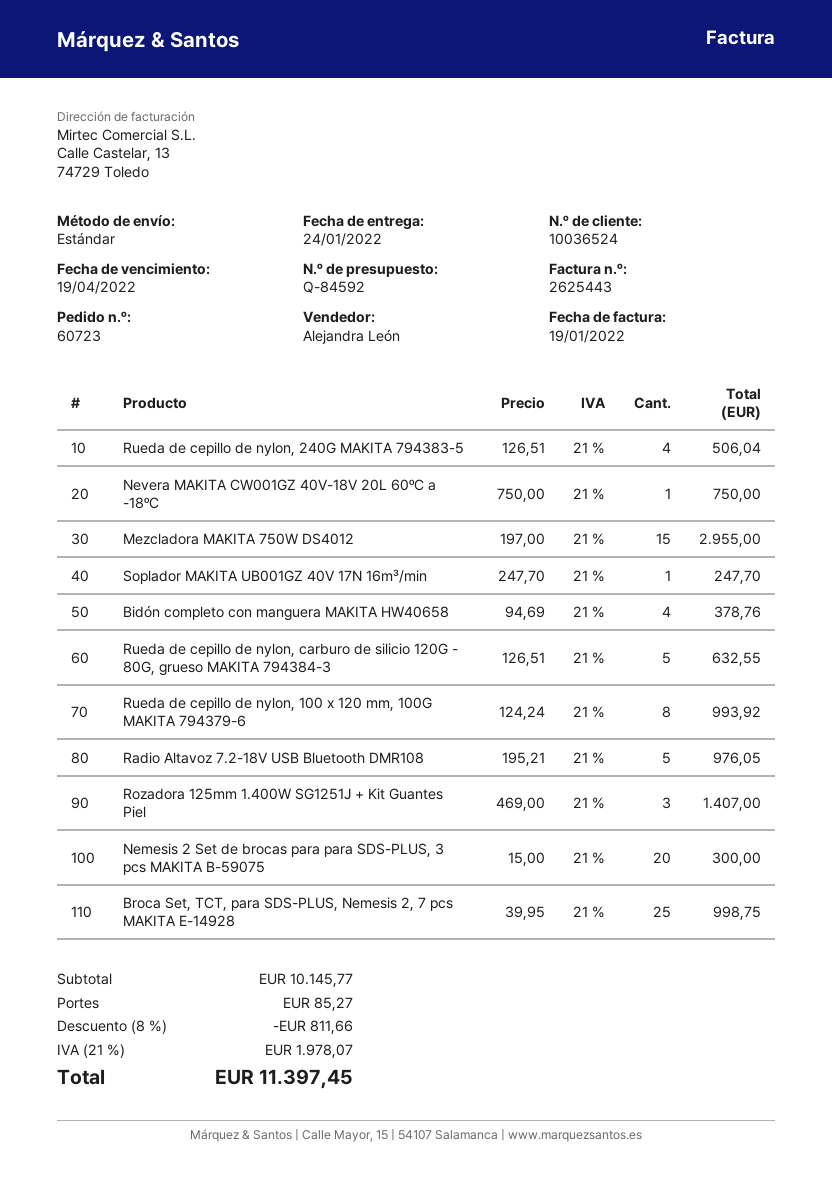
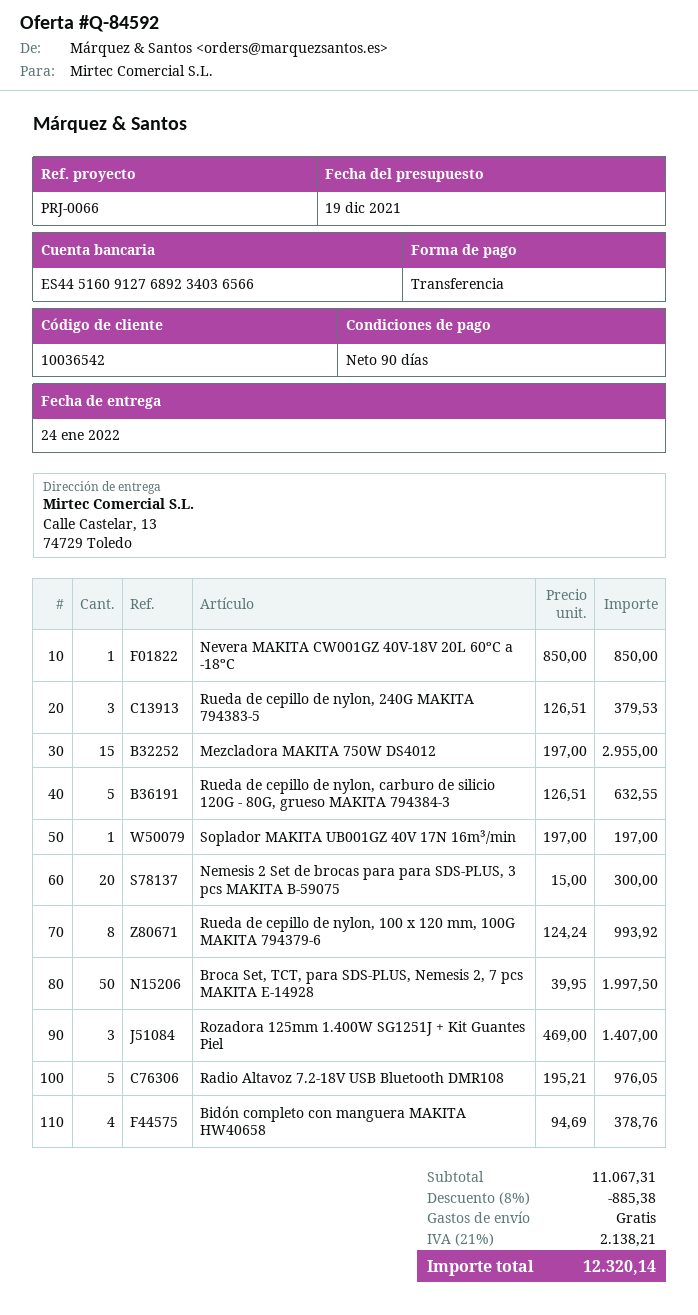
customer number: 10036524 -> 10036542
Rueda de cepillo de nylon, 240G MAKITA 794383-5: 4 x 126.51 = 506.04 -> 3 x 126.51 = 379.53
Nevera MAKITA CW001GZ 40V-18V 20L 60ºC a -18ºC: 1 x 750.00 = 750.00 -> 1 x 850.00 = 850.00
Soplador MAKITA UB001GZ 40V 17N 16m³/min: 1 x 247.70 = 247.70 -> 1 x 197.00 = 197.00
Broca Set, TCT, para SDS-PLUS, Nemesis 2, 7 pcs MAKITA E-14928: 25 x 39.95 = 998.75 -> 50 x 39.95 = 1997.50
subtotal: 10145.77 -> 11067.31
discount: 8% = 811.66 -> 8% = 885.38
shipping: 85.27 -> 0.00
tax: 21% = 1978.07 -> 21% = 2138.21
total: 11397.45 -> 12320.14

